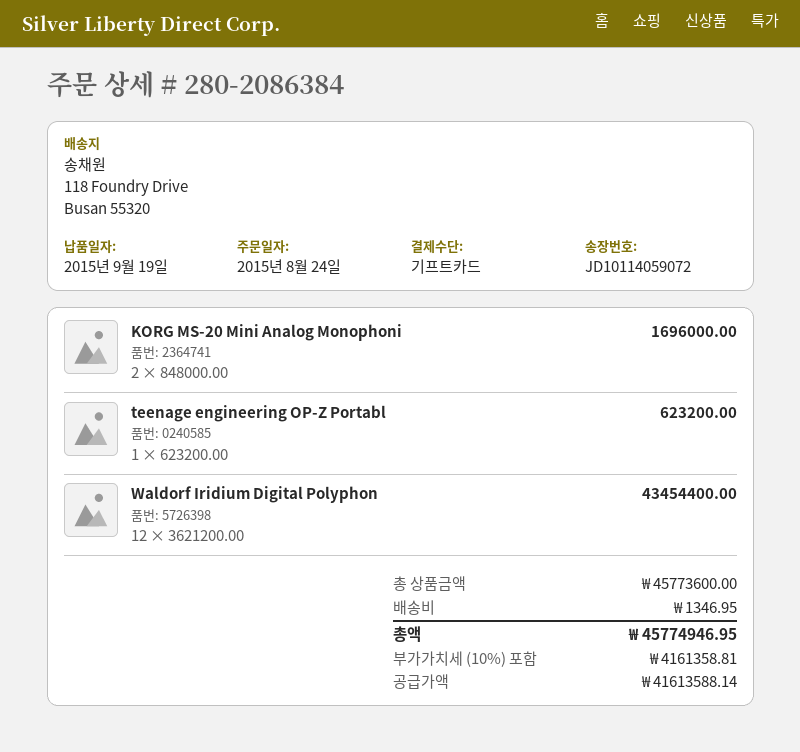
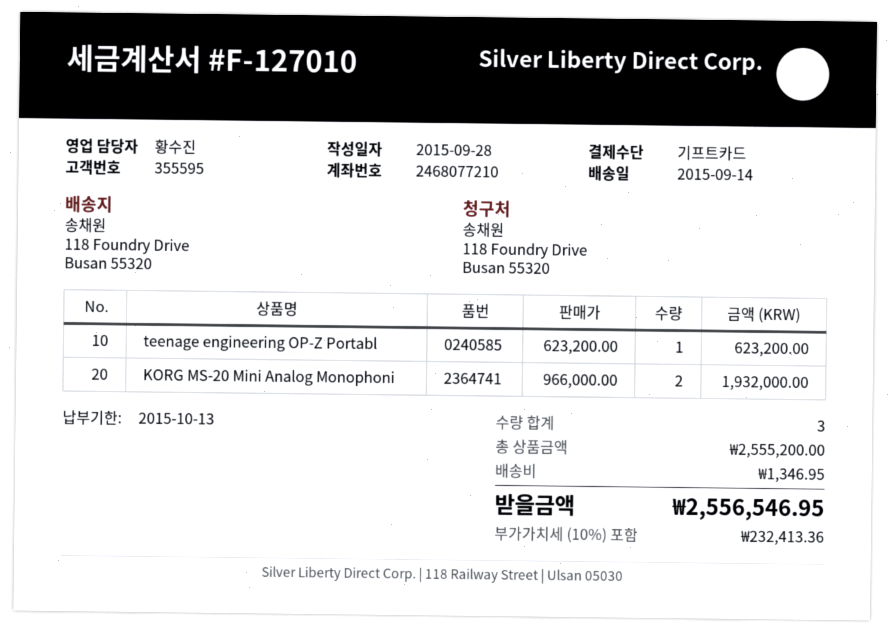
delivery date: 2015-09-19 -> 2015-09-14
KORG MS-20 Mini Analog Monophoni: 2 x 848000.00 = 1696000.00 -> 2 x 966000.00 = 1932000.00
Waldorf Iridium Digital Polyphon: 12 x 3621200.00 = 43454400.00 -> none
subtotal: 45773600.00 -> 2555200.00
tax: 10% = 4161358.81 -> 10% = 232413.36
total: 45774946.95 -> 2556546.95

